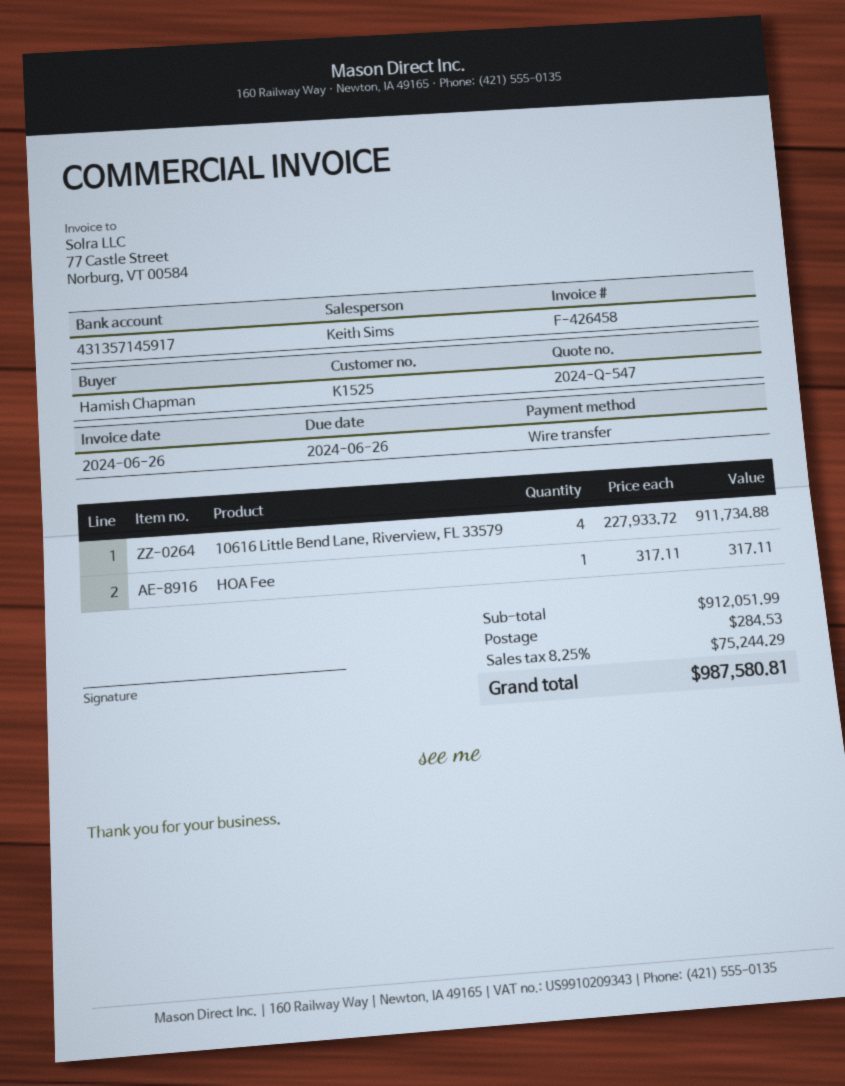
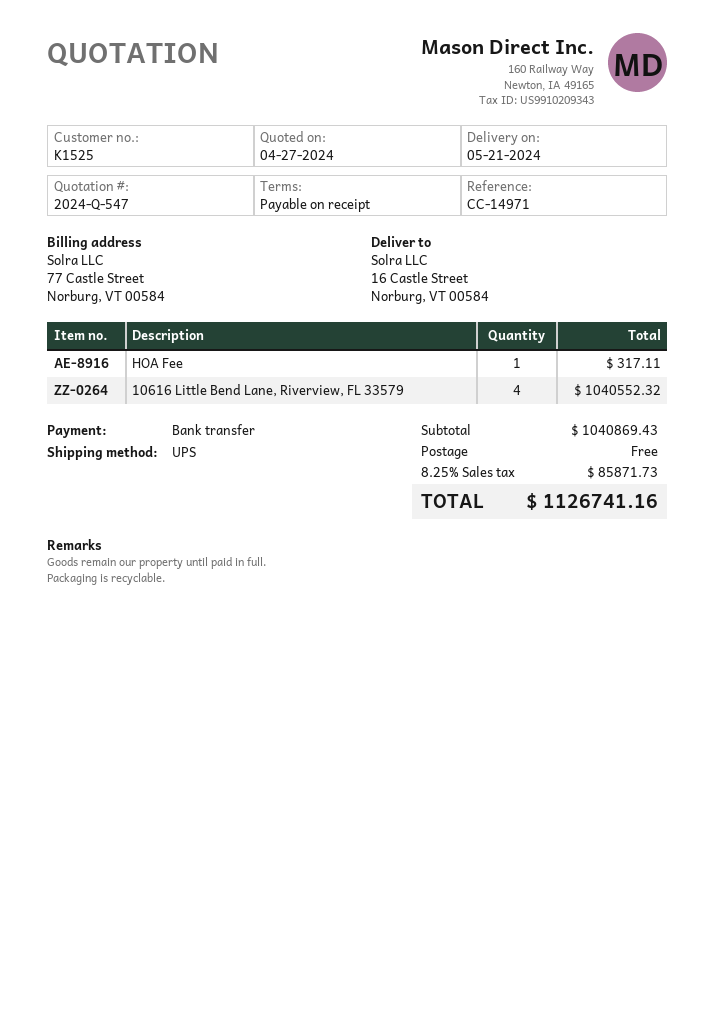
10616 Little Bend Lane, Riverview, FL 33579: 4 for 911734.88 -> 4 for 1040552.32
subtotal: 912051.99 -> 1040869.43
shipping: 284.53 -> 0.00
tax: 8.25% = 75244.29 -> 8.25% = 85871.73
total: 987580.81 -> 1126741.16

